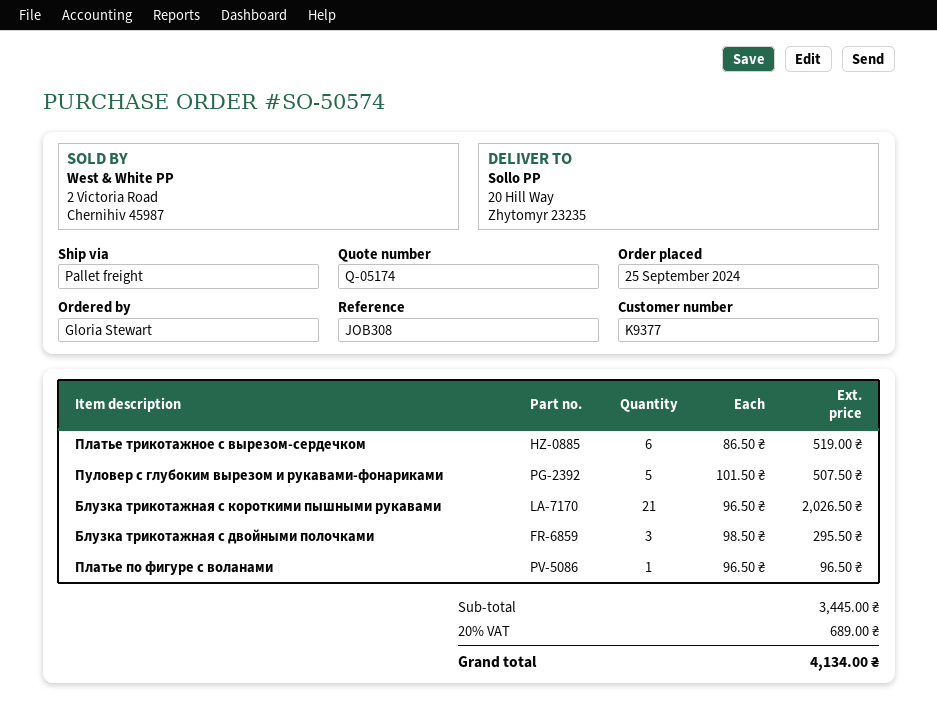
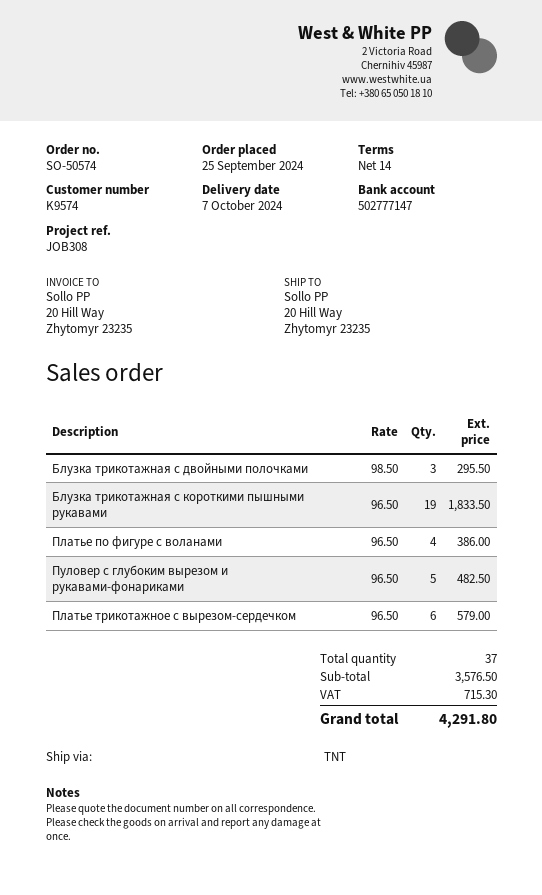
customer number: K9377 -> K9574
shipping method: pallet freight -> TNT
Платье трикотажное с вырезом-сердечком: 6 x 86.50 = 519.00 -> 6 x 96.50 = 579.00
Пуловер с глубоким вырезом и рукавами-фонариками: 5 x 101.50 = 507.50 -> 5 x 96.50 = 482.50
Блузка трикотажная с короткими пышными рукавами: 21 x 96.50 = 2026.50 -> 19 x 96.50 = 1833.50
Платье по фигуре с воланами: 1 x 96.50 = 96.50 -> 4 x 96.50 = 386.00
subtotal: 3445.00 -> 3576.50
tax: 689.00 -> 715.30
total: 4134.00 -> 4291.80

